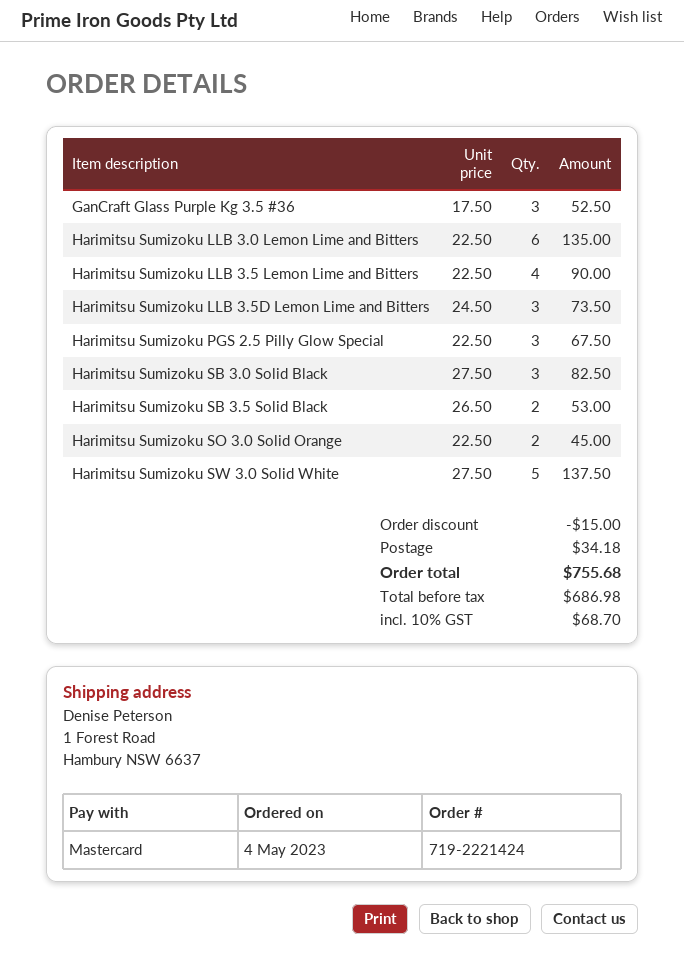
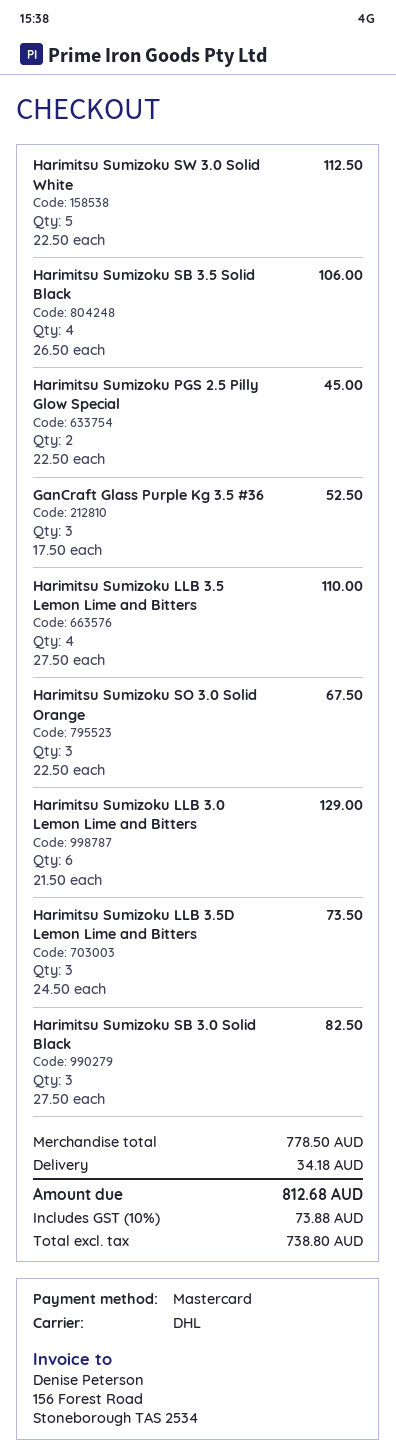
Harimitsu Sumizoku LLB 3.0 Lemon Lime and Bitters: 6 x 22.50 = 135.00 -> 6 x 21.50 = 129.00
Harimitsu Sumizoku LLB 3.5 Lemon Lime and Bitters: 4 x 22.50 = 90.00 -> 4 x 27.50 = 110.00
Harimitsu Sumizoku PGS 2.5 Pilly Glow Special: 3 x 22.50 = 67.50 -> 2 x 22.50 = 45.00
Harimitsu Sumizoku SB 3.5 Solid Black: 2 x 26.50 = 53.00 -> 4 x 26.50 = 106.00
Harimitsu Sumizoku SO 3.0 Solid Orange: 2 x 22.50 = 45.00 -> 3 x 22.50 = 67.50
Harimitsu Sumizoku SW 3.0 Solid White: 5 x 27.50 = 137.50 -> 5 x 22.50 = 112.50
discount: 15.00 -> none
net: 686.98 -> 738.80
tax: 10% = 68.70 -> 10% = 73.88
total: 755.68 -> 812.68

